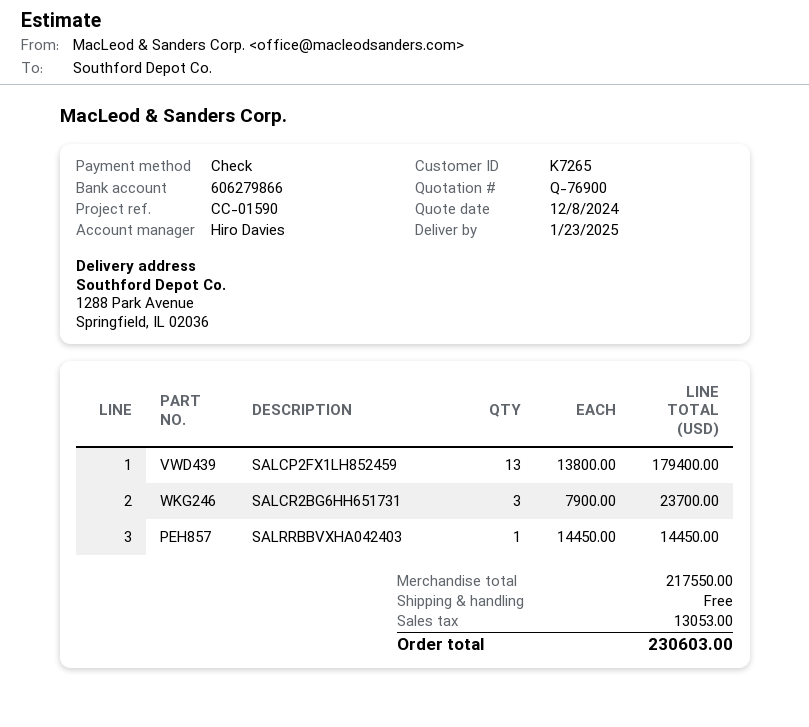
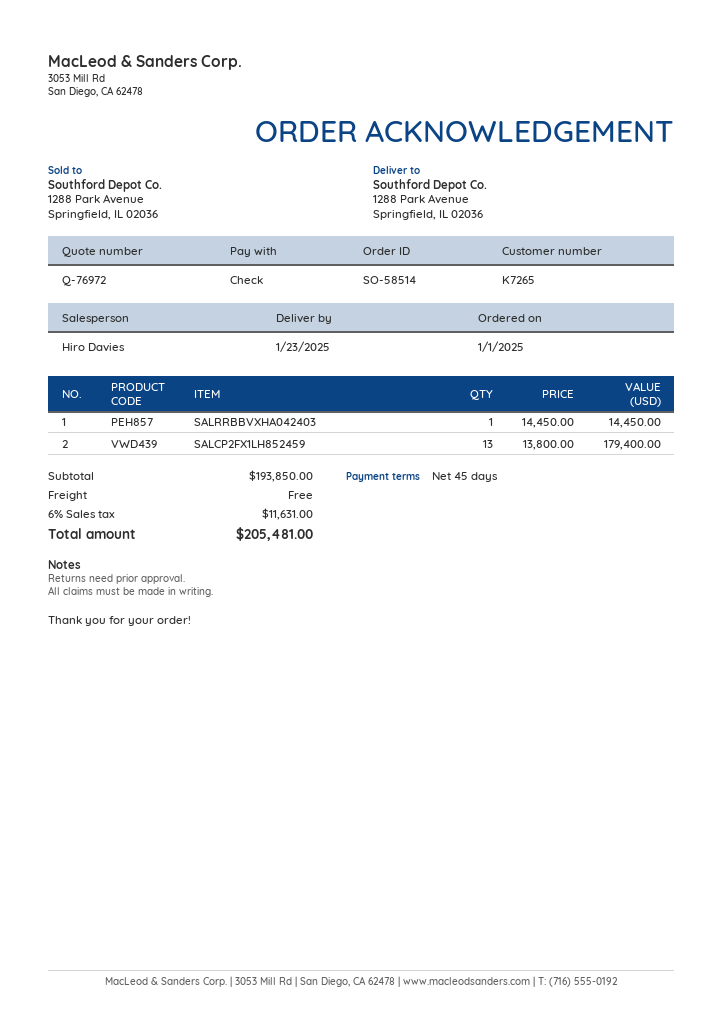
quote number: Q-76900 -> Q-76972
SALCR2BG6HH651731: 3 x 7900.00 = 23700.00 -> none
subtotal: 217550.00 -> 193850.00
tax: 13053.00 -> 11631.00
total: 230603.00 -> 205481.00

